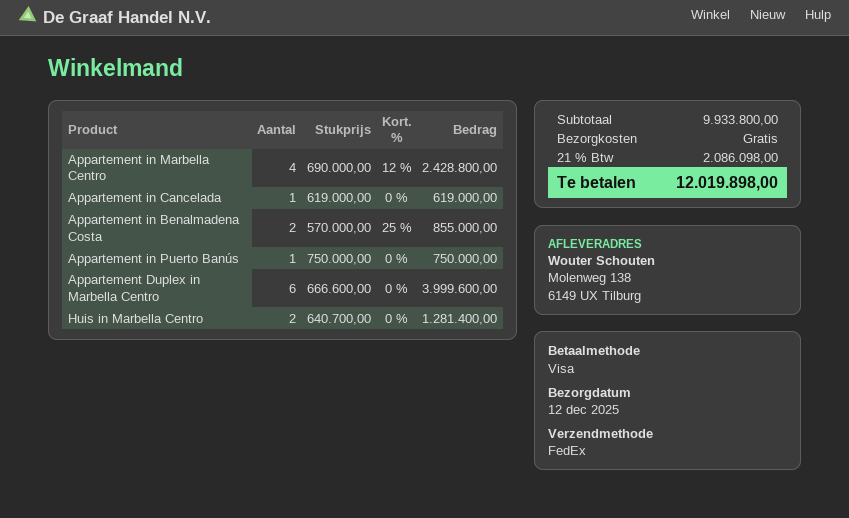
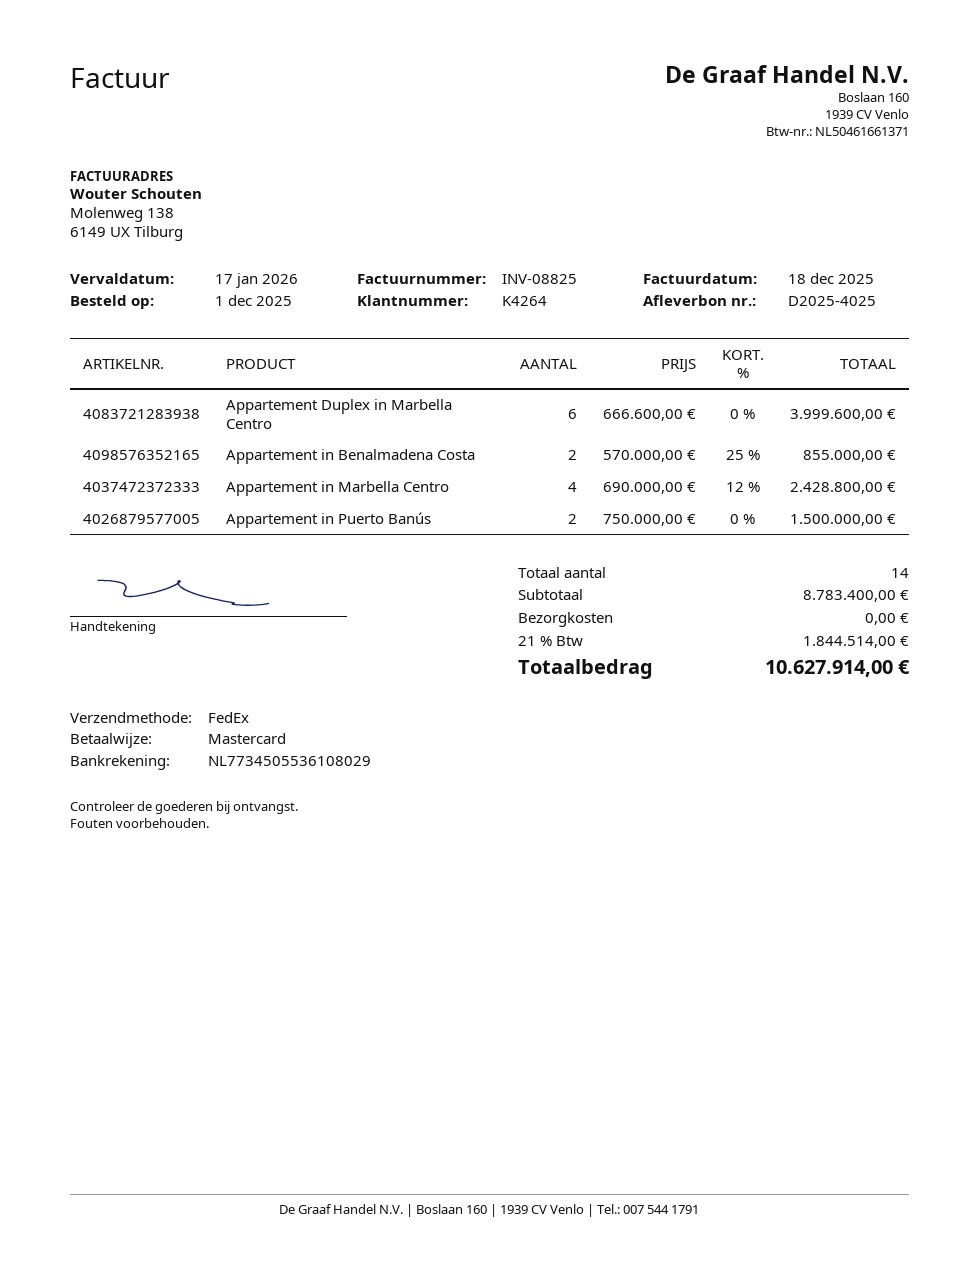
payment method: Visa -> Mastercard
Appartement in Cancelada: 1 x 619000.00 = 619000.00 -> none
Appartement in Puerto Banús: 1 x 750000.00 = 750000.00 -> 2 x 750000.00 = 1500000.00
Huis in Marbella Centro: 2 x 640700.00 = 1281400.00 -> none
subtotal: 9933800.00 -> 8783400.00
tax: 21% = 2086098.00 -> 21% = 1844514.00
total: 12019898.00 -> 10627914.00

